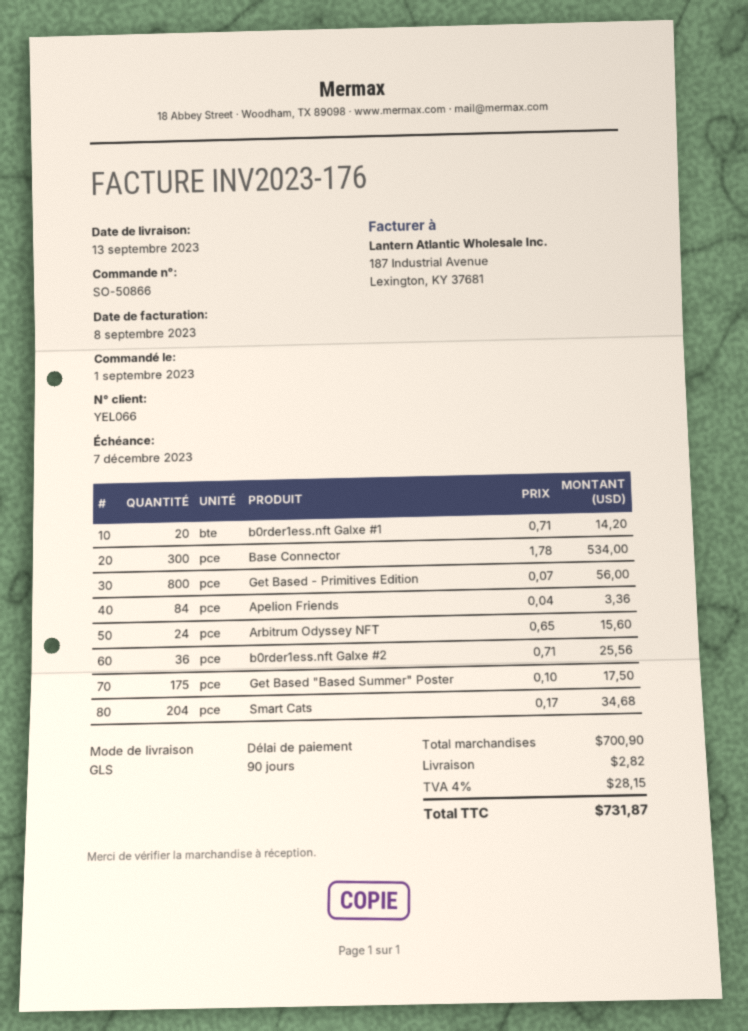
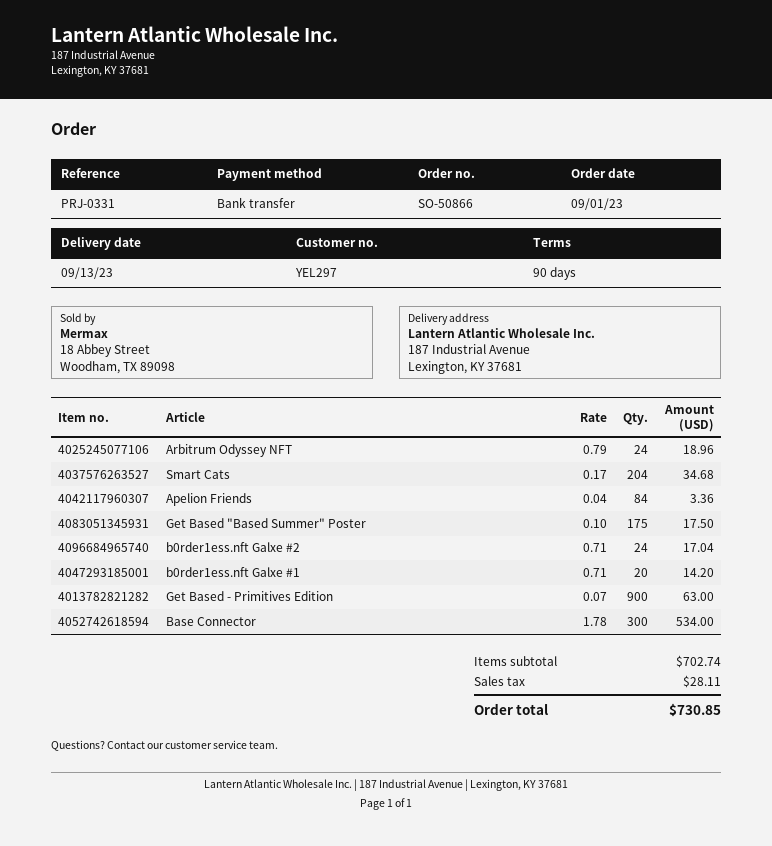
customer number: YEL066 -> YEL297
Get Based - Primitives Edition: 800 x 0.07 = 56.00 -> 900 x 0.07 = 63.00
Arbitrum Odyssey NFT: 24 x 0.65 = 15.60 -> 24 x 0.79 = 18.96
b0rder1ess.nft Galxe #2: 36 x 0.71 = 25.56 -> 24 x 0.71 = 17.04
subtotal: 700.90 -> 702.74
shipping: 2.82 -> none
tax: 28.15 -> 28.11
total: 731.87 -> 730.85

